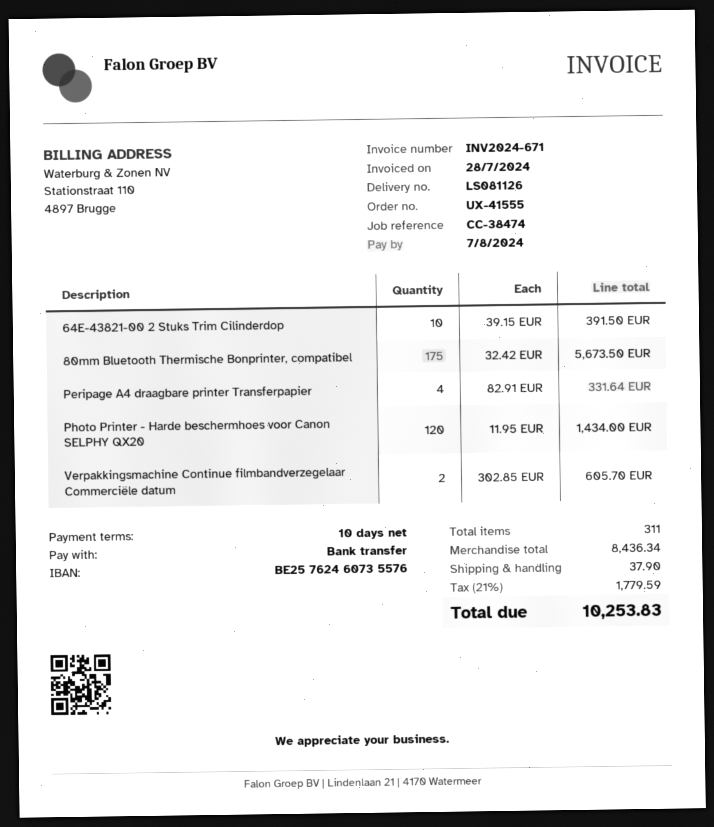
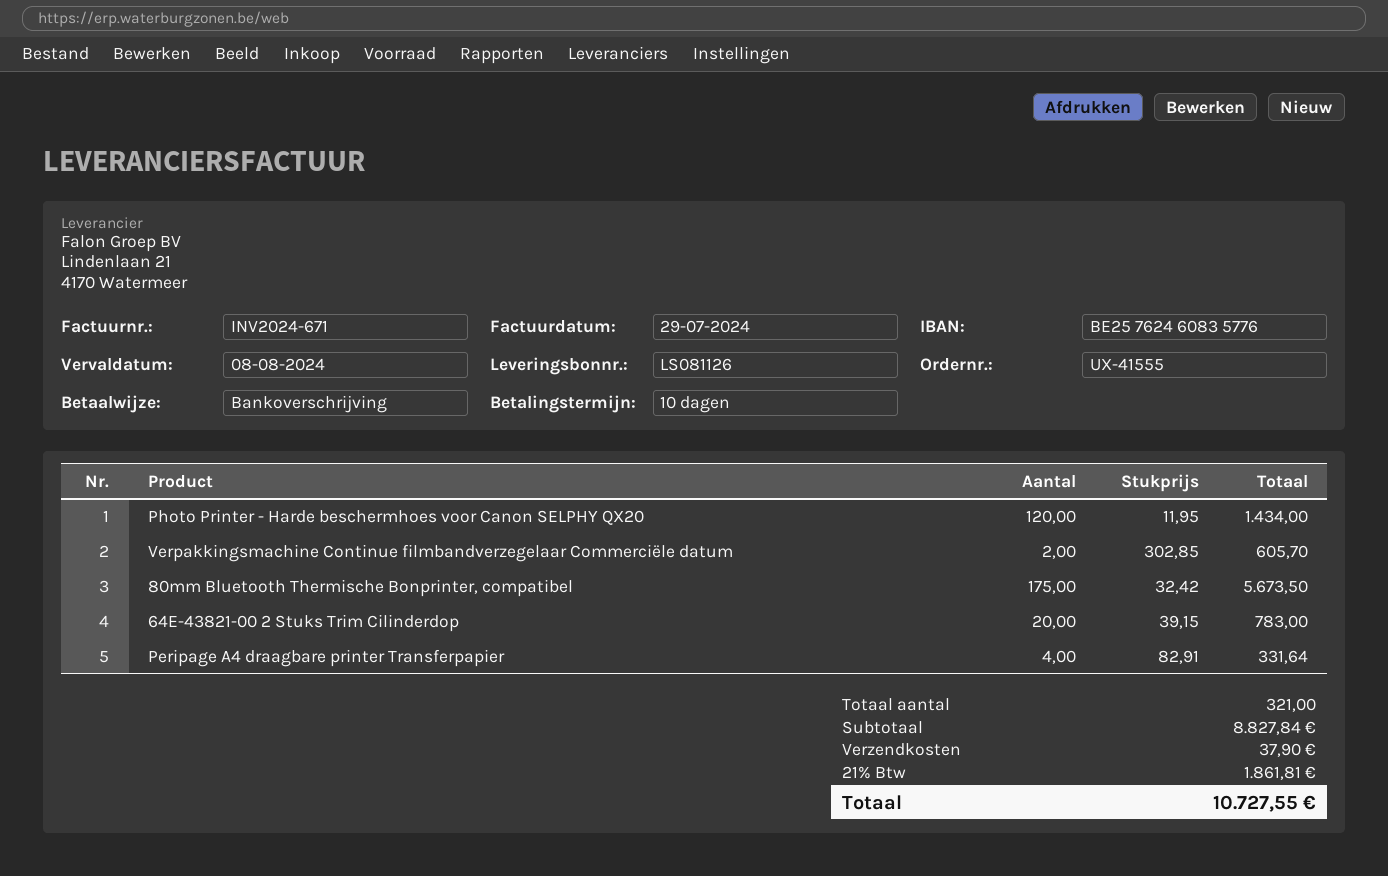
invoice date: 2024-07-28 -> 2024-07-29
due date: 2024-08-07 -> 2024-08-08
bank account: BE25762460735576 -> BE25762460835776
64E-43821-00 2 Stuks Trim Cilinderdop: 10 x 39.15 = 391.50 -> 20 x 39.15 = 783.00
total quantity: 311 -> 321
subtotal: 8436.34 -> 8827.84
tax: 21% = 1779.59 -> 21% = 1861.81
total: 10253.83 -> 10727.55

